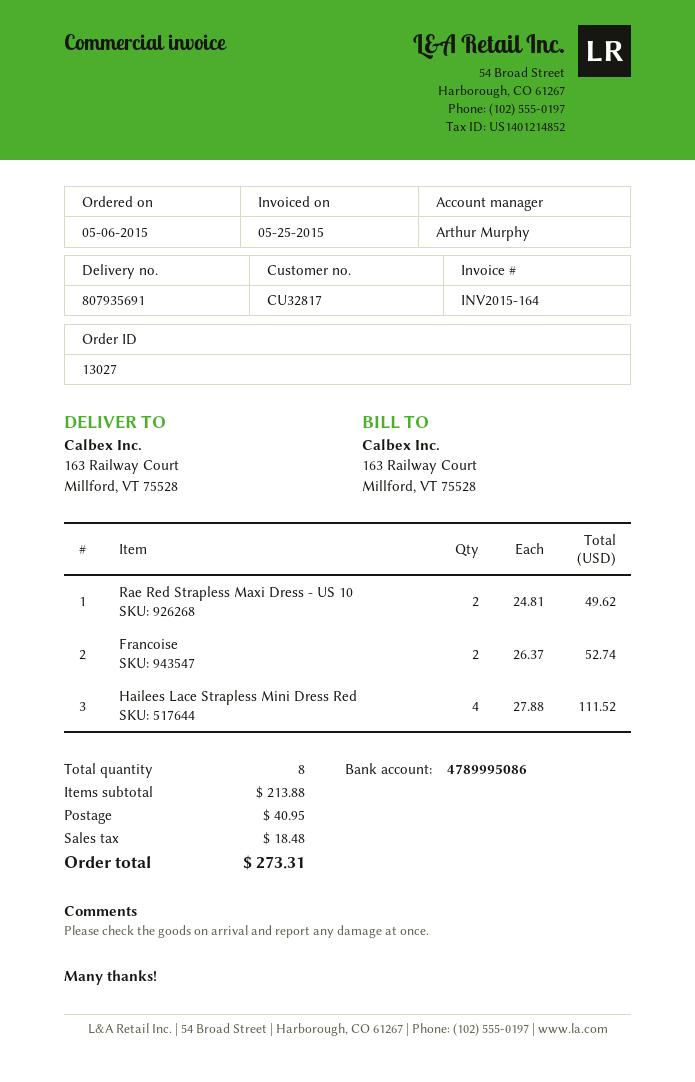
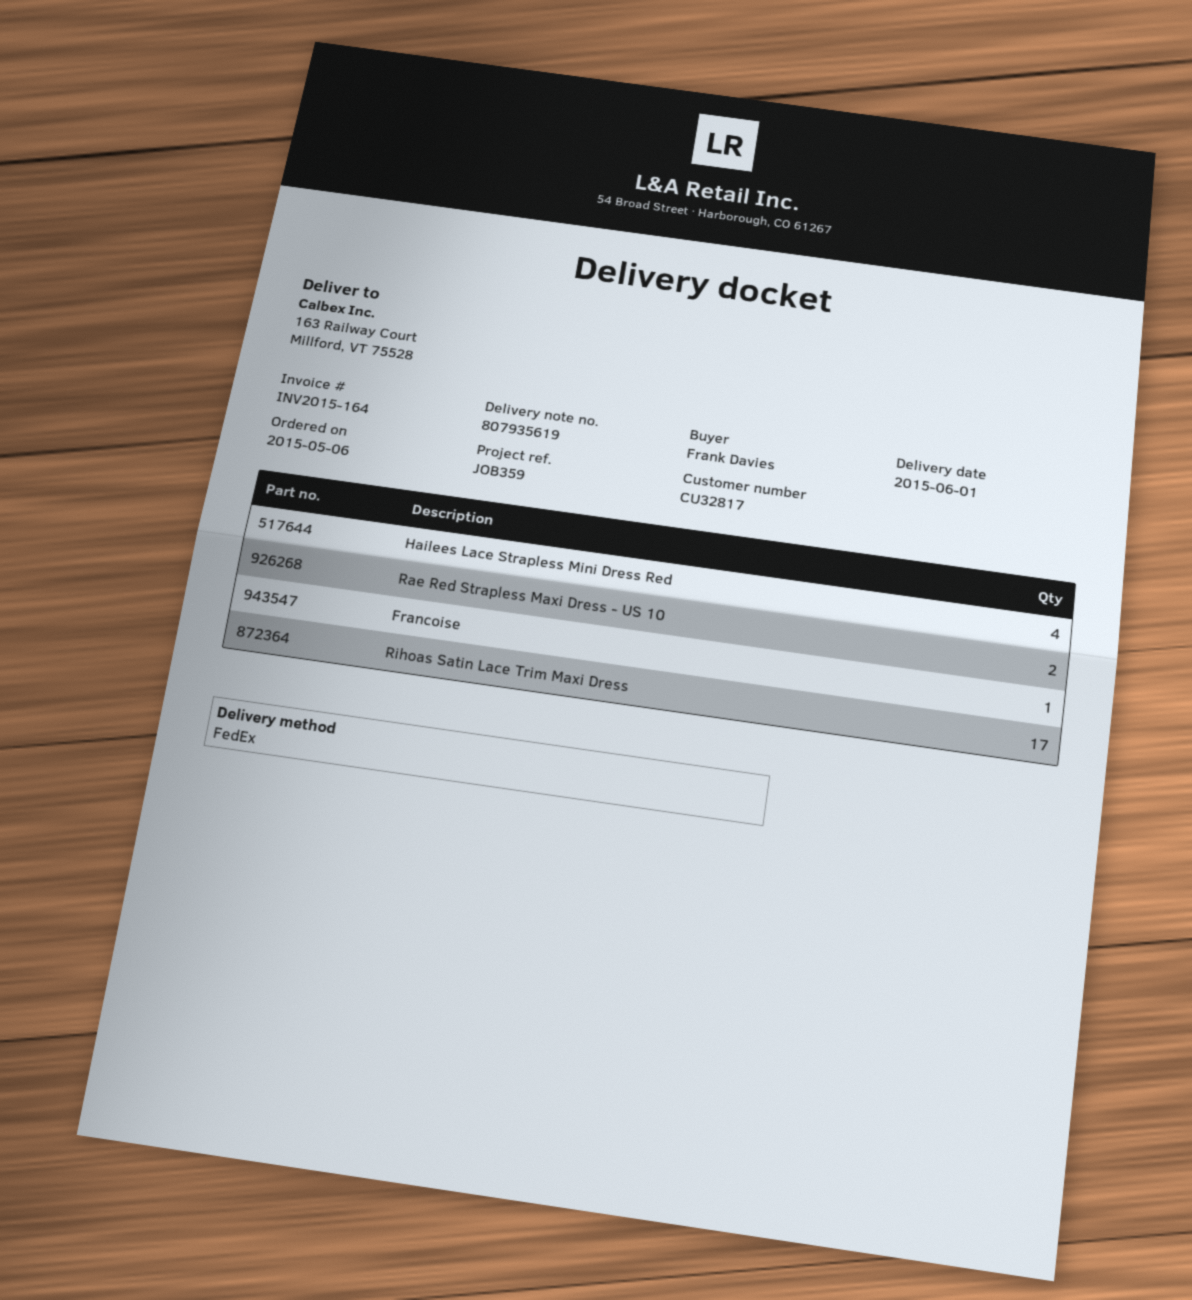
delivery note number: 807935691 -> 807935619
Francoise: 2 -> 1
Rihoas Satin Lace Trim Maxi Dress: none -> 17

